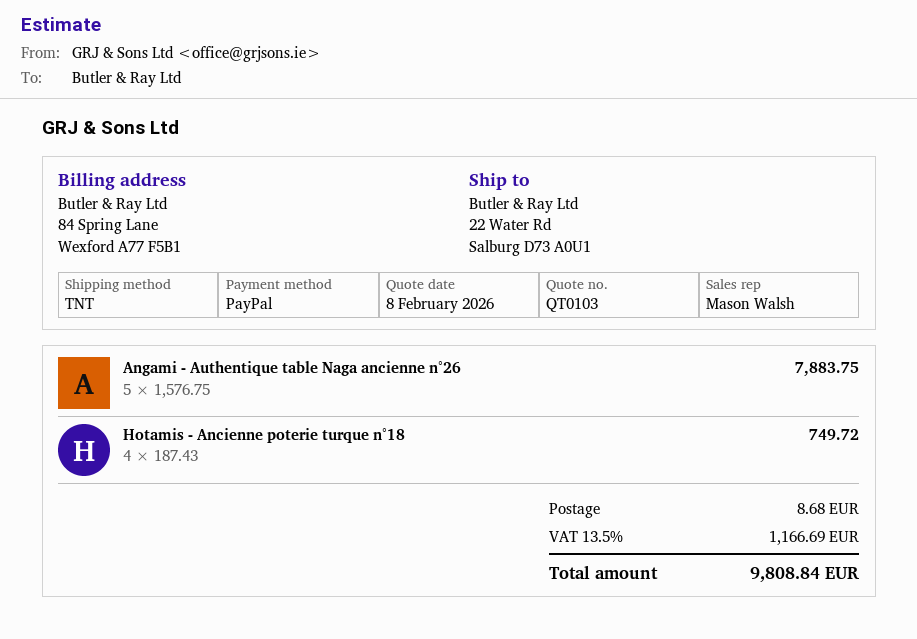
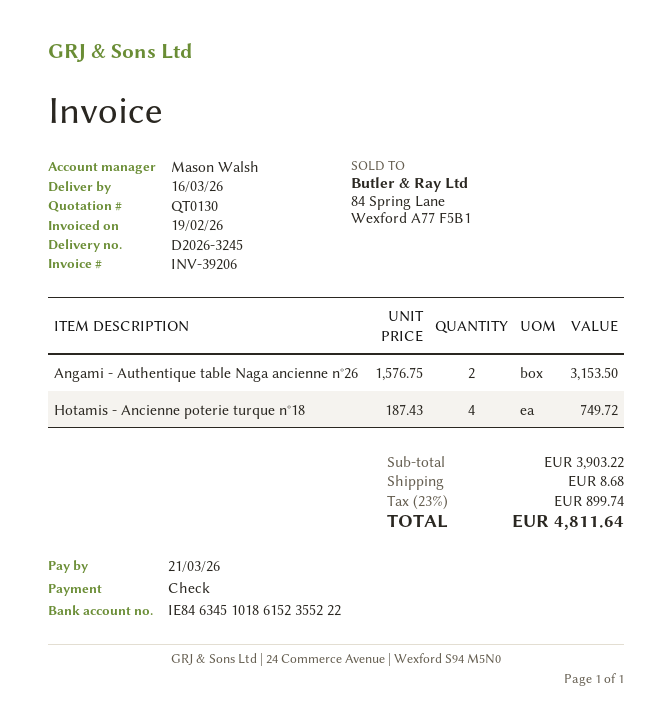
quote number: QT0103 -> QT0130
payment method: PayPal -> cheque
Angami - Authentique table Naga ancienne n°26: 5 x 1576.75 = 7883.75 -> 2 x 1576.75 = 3153.50
tax: 13.5% = 1166.69 -> 23% = 899.74
total: 9808.84 -> 4811.64

